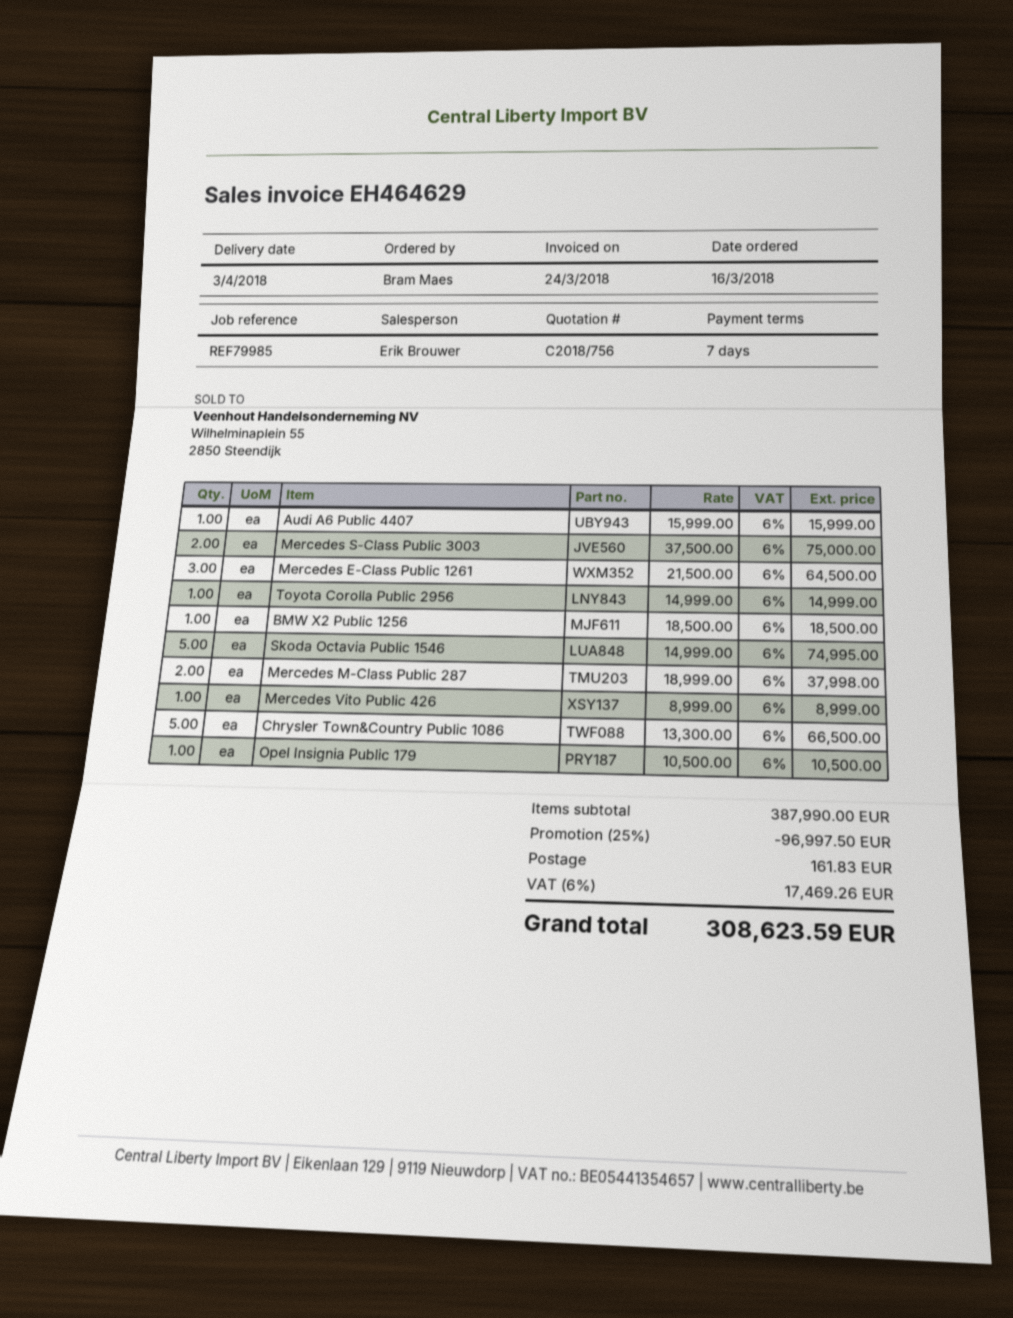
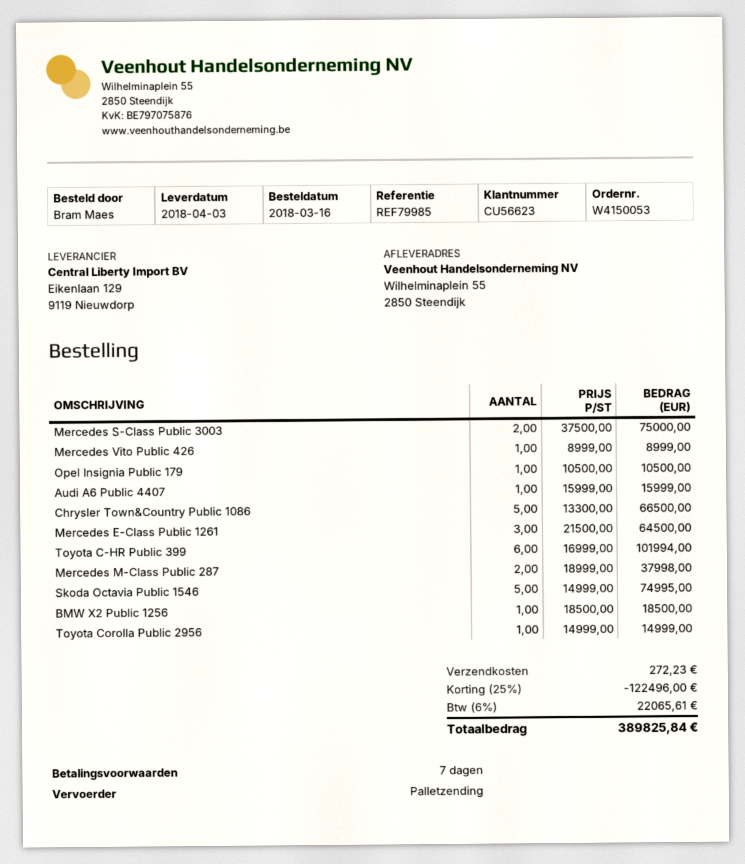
Toyota C-HR Public 399: none -> 6 x 16999.00 = 101994.00
discount: 25% = 96997.50 -> 25% = 122496.00
shipping: 161.83 -> 272.23
tax: 6% = 17469.26 -> 6% = 22065.61
total: 308623.59 -> 389825.84

